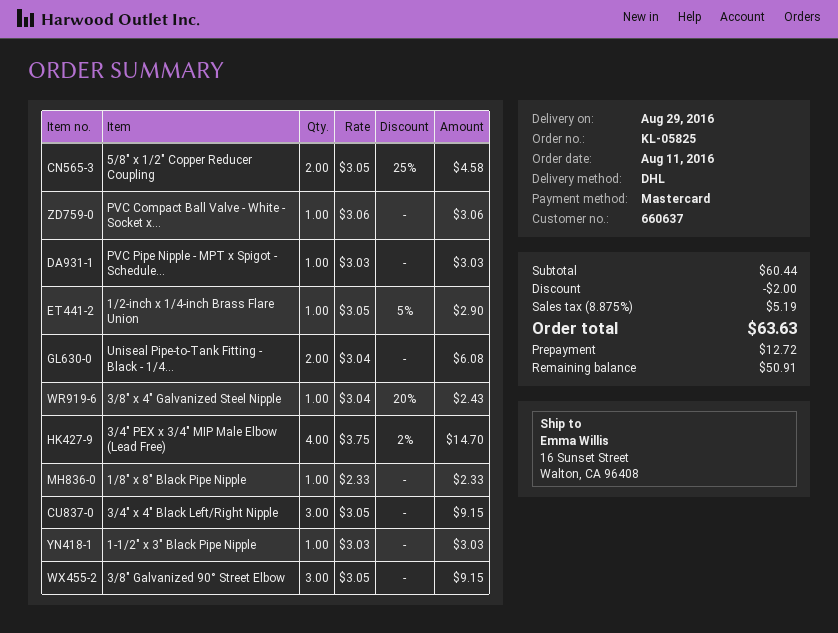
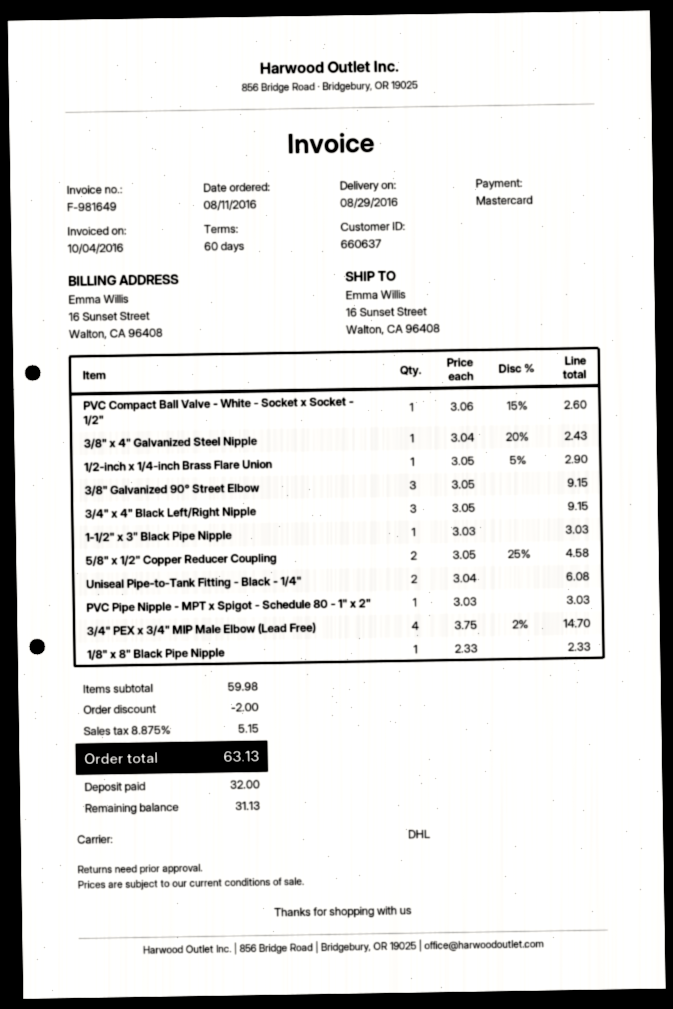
PVC Compact Ball Valve - White - Socket x...: 1 x 3.06 = 3.06 -> 1 x 3.06 - 15% = 2.60
subtotal: 60.44 -> 59.98
tax: 8.875% = 5.19 -> 8.875% = 5.15
total: 63.63 -> 63.13
deposit: 12.72 -> 32.00
balance: 50.91 -> 31.13

